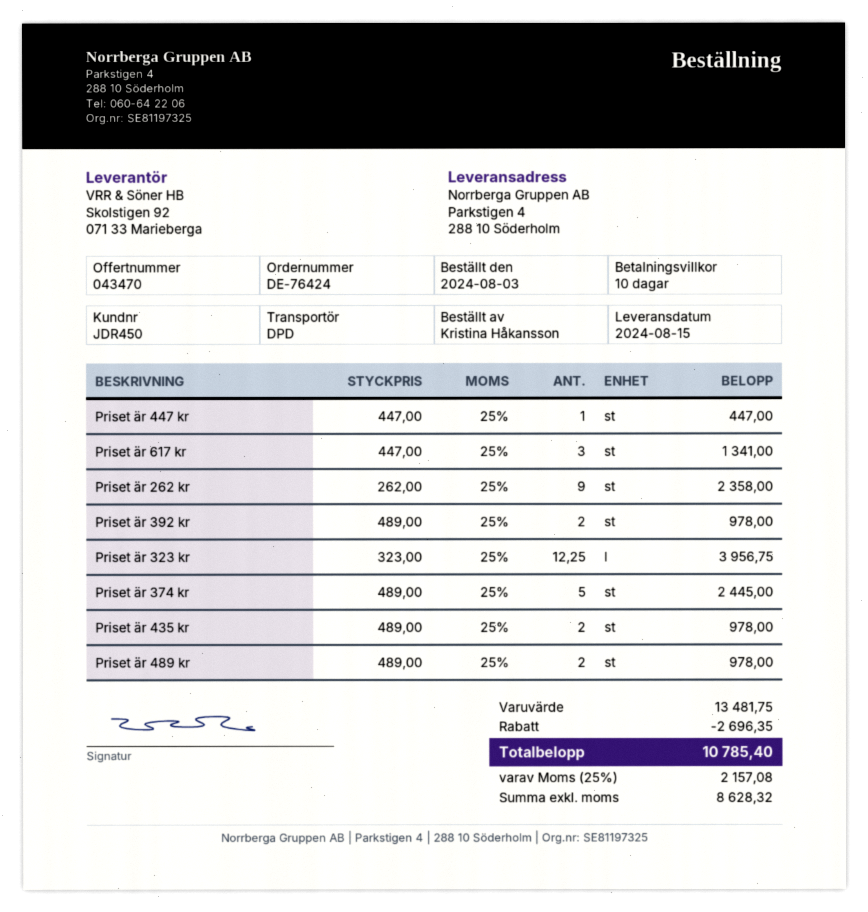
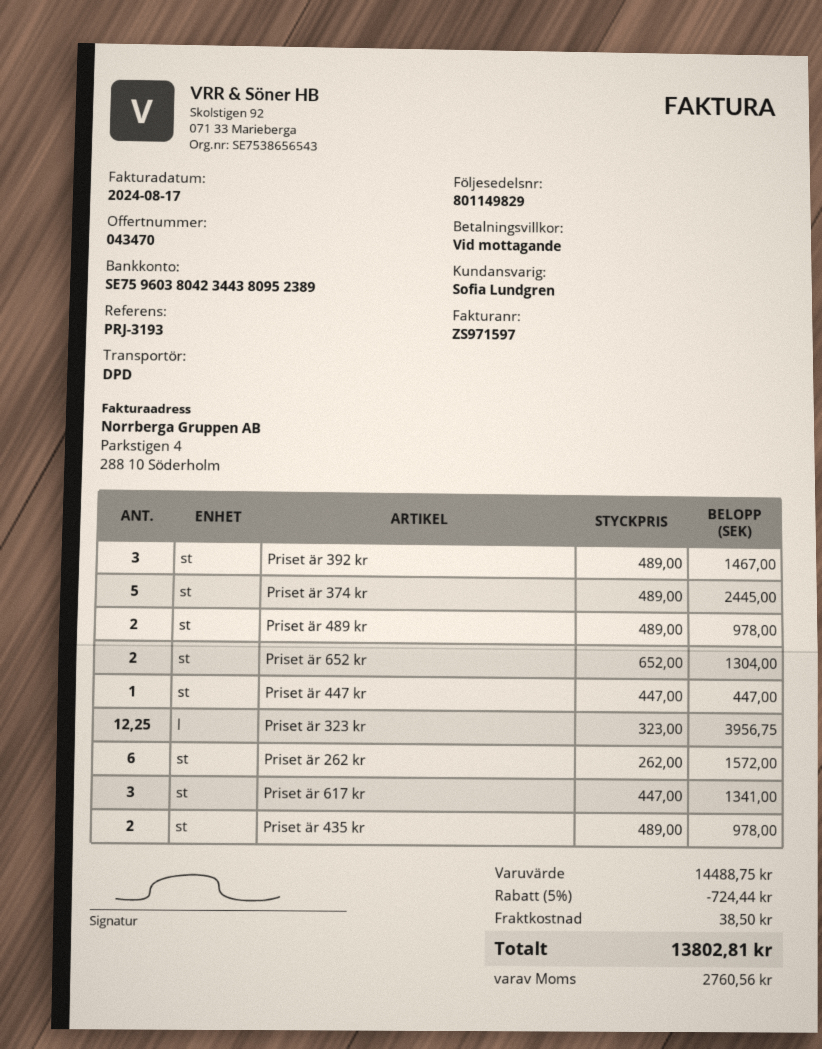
payment terms: 10 days -> on receipt
Priset är 262 kr: 9 x 262.00 = 2358.00 -> 6 x 262.00 = 1572.00
Priset är 392 kr: 2 x 489.00 = 978.00 -> 3 x 489.00 = 1467.00
Priset är 652 kr: none -> 2 x 652.00 = 1304.00
subtotal: 13481.75 -> 14488.75
discount: 2696.35 -> 724.44
shipping: none -> 38.50
tax: 2157.08 -> 2760.56
total: 10785.40 -> 13802.81

